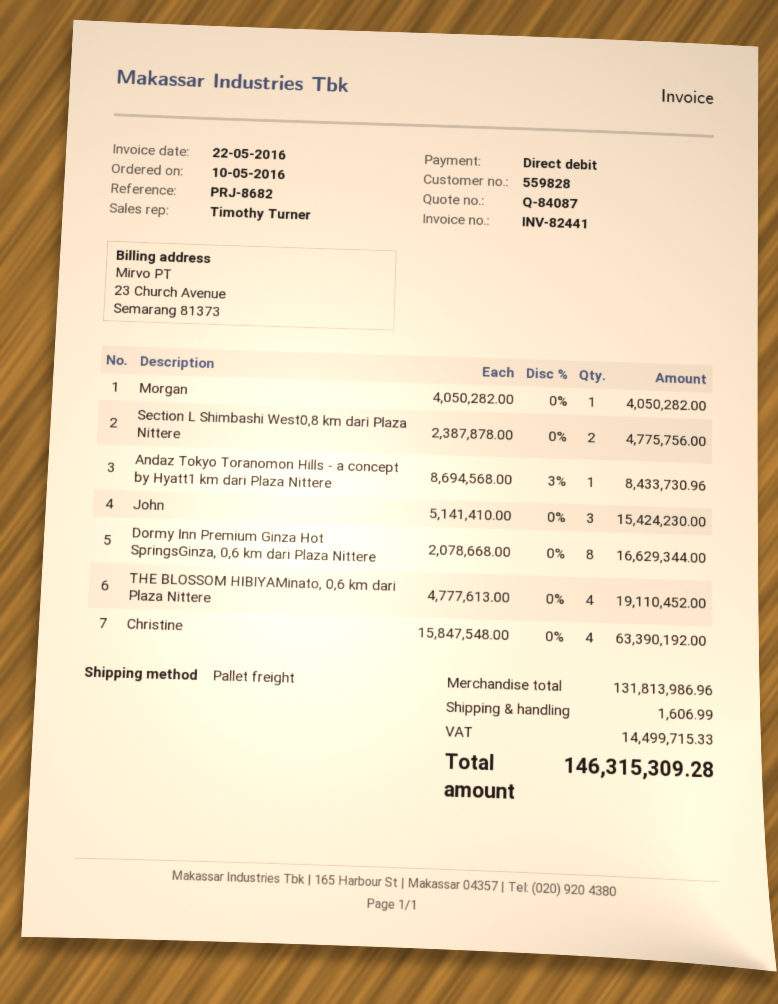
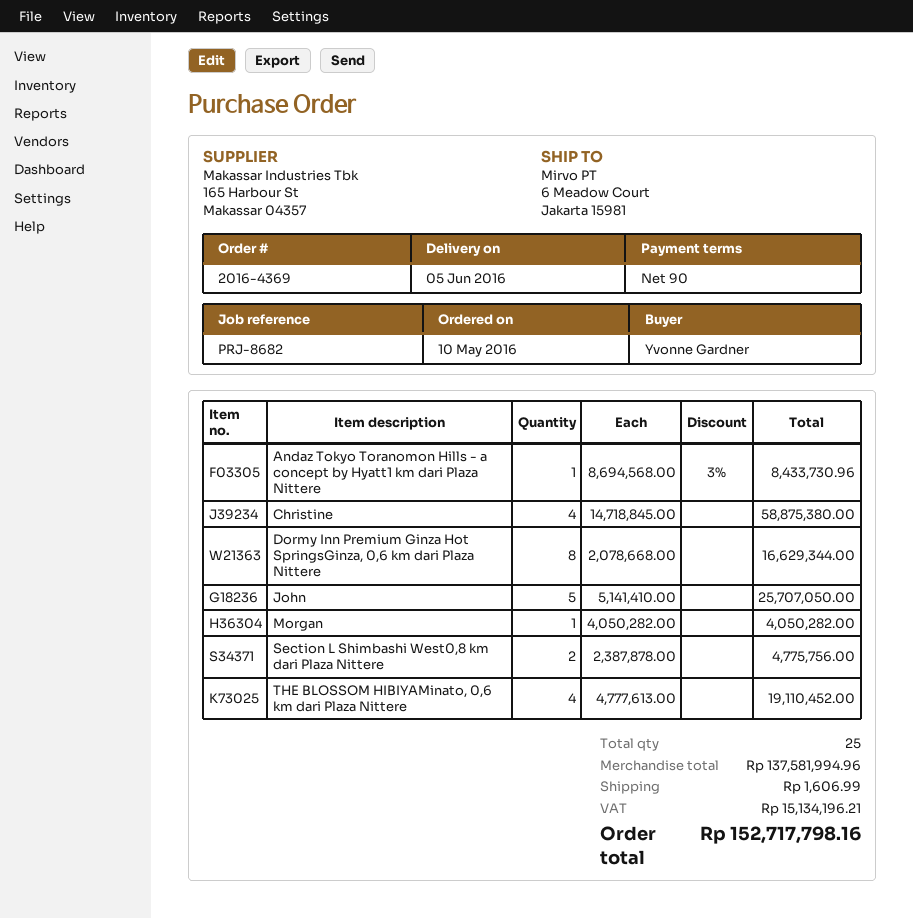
John: 3 x 5141410.00 = 15424230.00 -> 5 x 5141410.00 = 25707050.00
Christine: 4 x 15847548.00 = 63390192.00 -> 4 x 14718845.00 = 58875380.00
subtotal: 131813986.96 -> 137581994.96
tax: 14499715.33 -> 15134196.21
total: 146315309.28 -> 152717798.16

